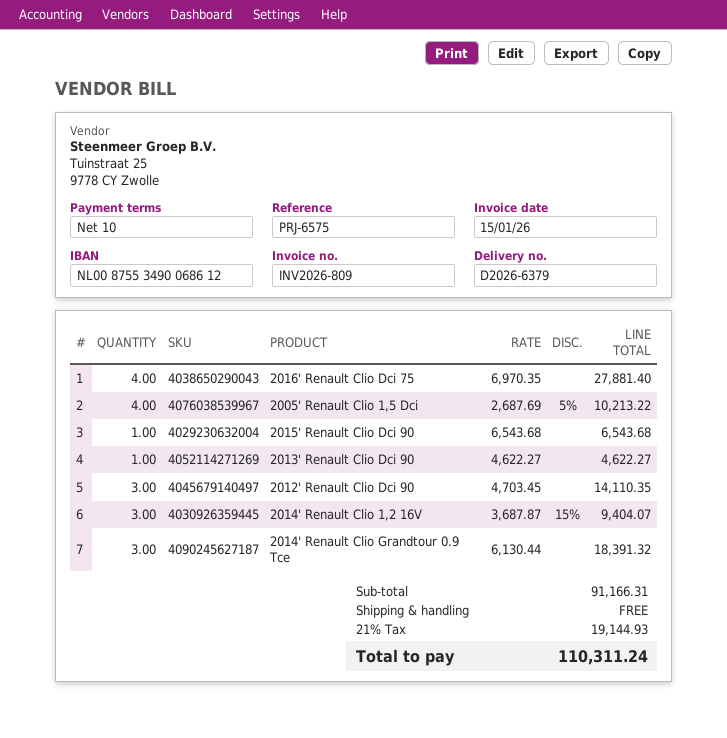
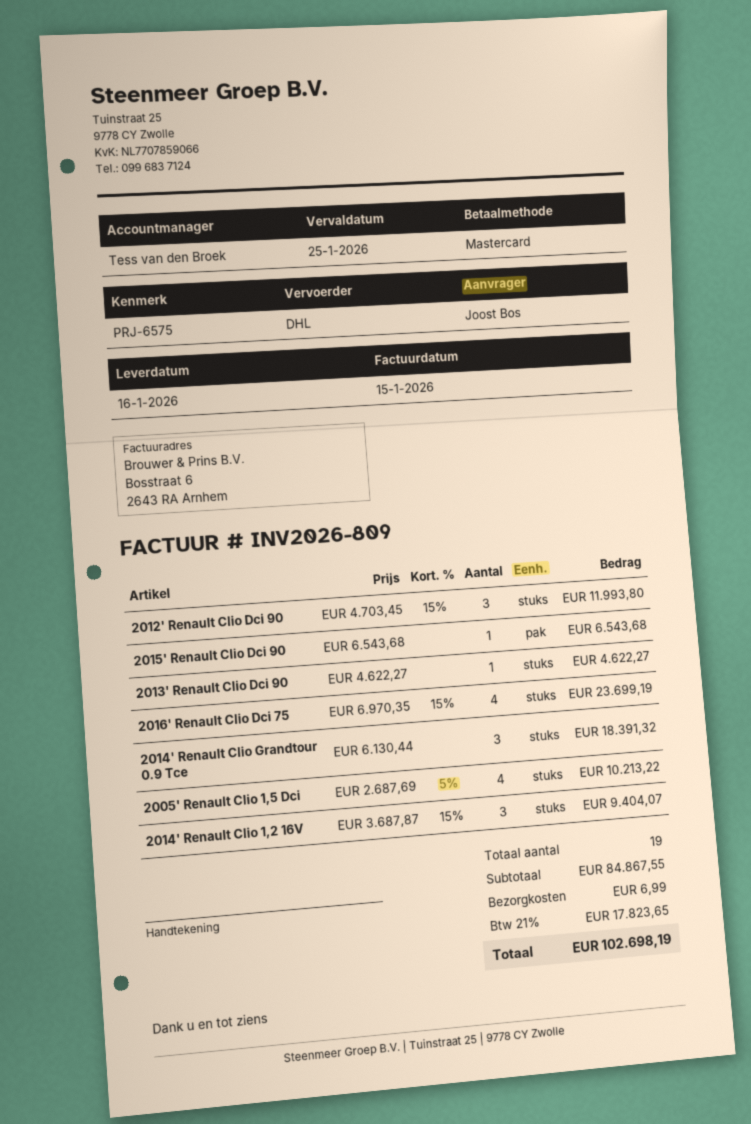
2016' Renault Clio Dci 75: 4 x 6970.35 = 27881.40 -> 4 x 6970.35 - 15% = 23699.19
2012' Renault Clio Dci 90: 3 x 4703.45 = 14110.35 -> 3 x 4703.45 - 15% = 11993.80
subtotal: 91166.31 -> 84867.55
shipping: 0.00 -> 6.99
tax: 21% = 19144.93 -> 21% = 17823.65
total: 110311.24 -> 102698.19

